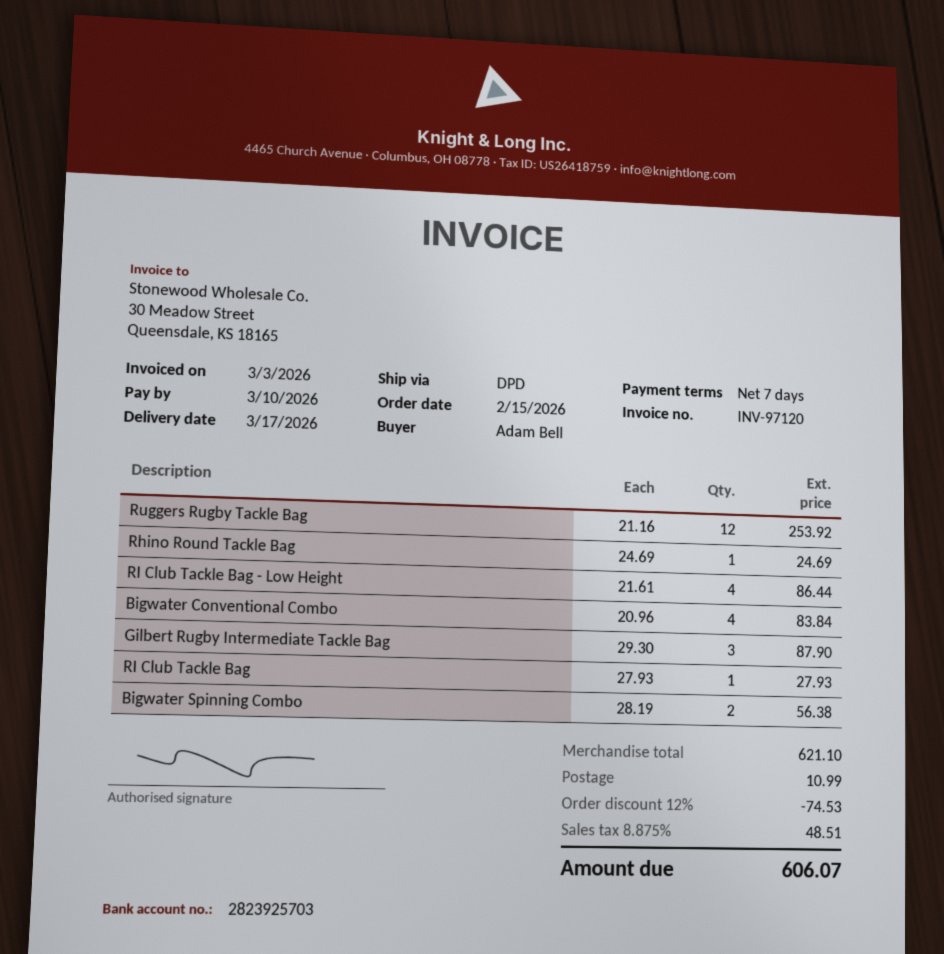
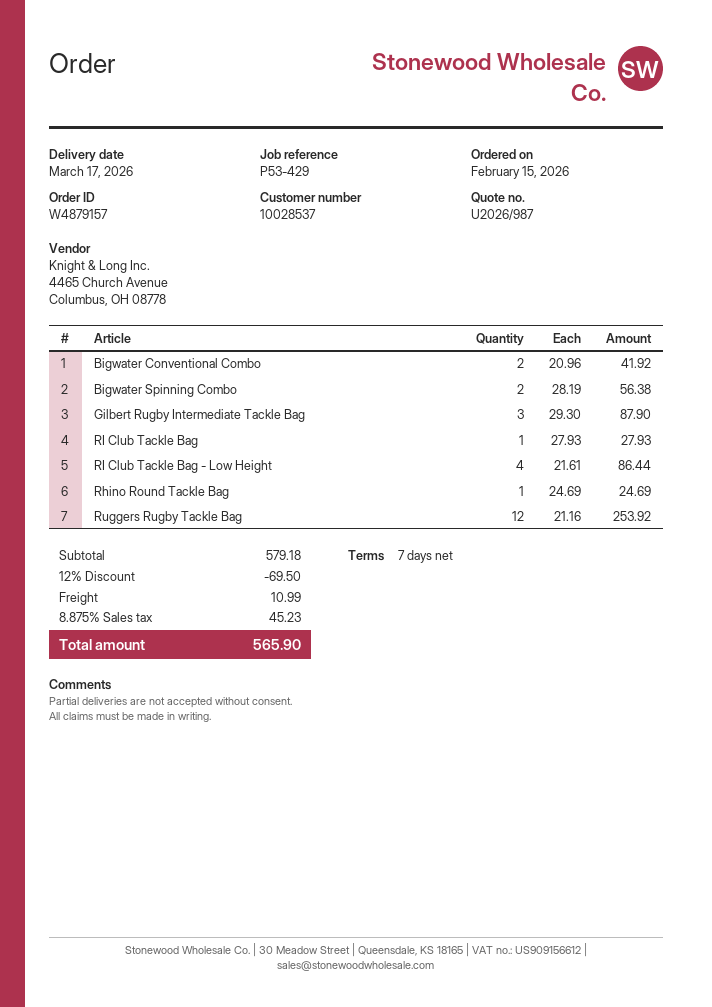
Bigwater Conventional Combo: 4 x 20.96 = 83.84 -> 2 x 20.96 = 41.92
subtotal: 621.10 -> 579.18
discount: 12% = 74.53 -> 12% = 69.50
tax: 8.875% = 48.51 -> 8.875% = 45.23
total: 606.07 -> 565.90

